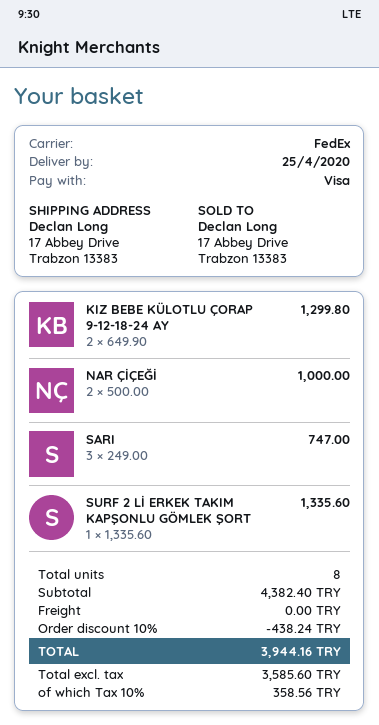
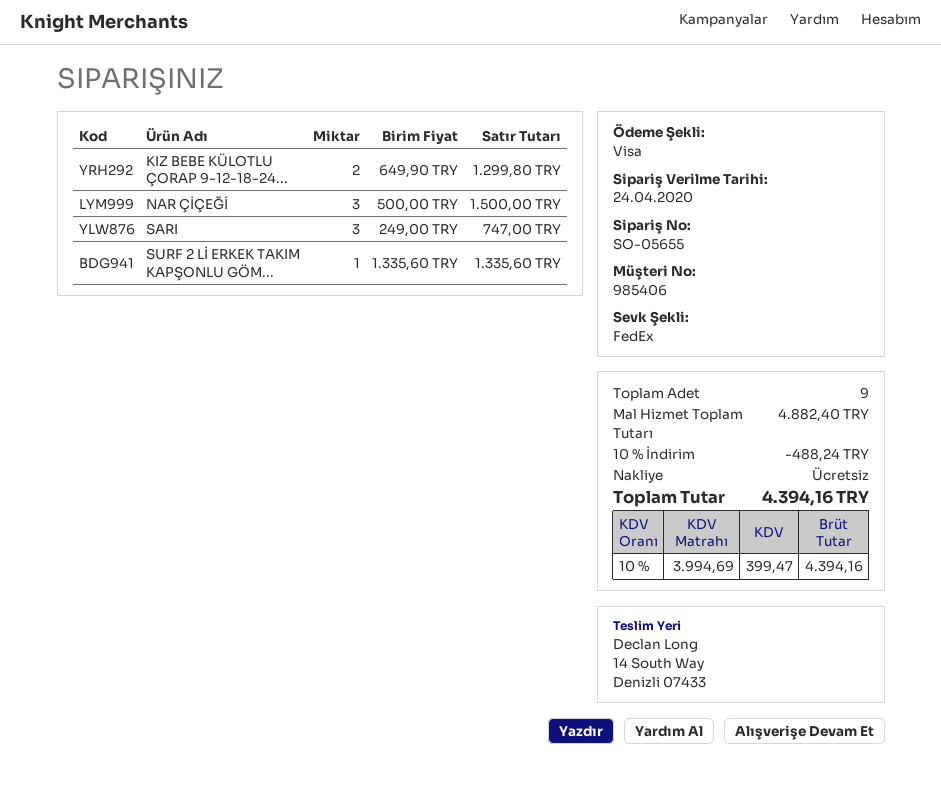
ship to: 17 Abbey Drive, Trabzon 13383 -> 14 South Way, Denizli 07433
NAR ÇİÇEĞİ: 2 x 500.00 = 1000.00 -> 3 x 500.00 = 1500.00
total quantity: 8 -> 9
subtotal: 4382.40 -> 4882.40
discount: 10% = 438.24 -> 10% = 488.24
net: 3585.60 -> 3994.69
tax: 10% = 358.56 -> 10% = 399.47
total: 3944.16 -> 4394.16

